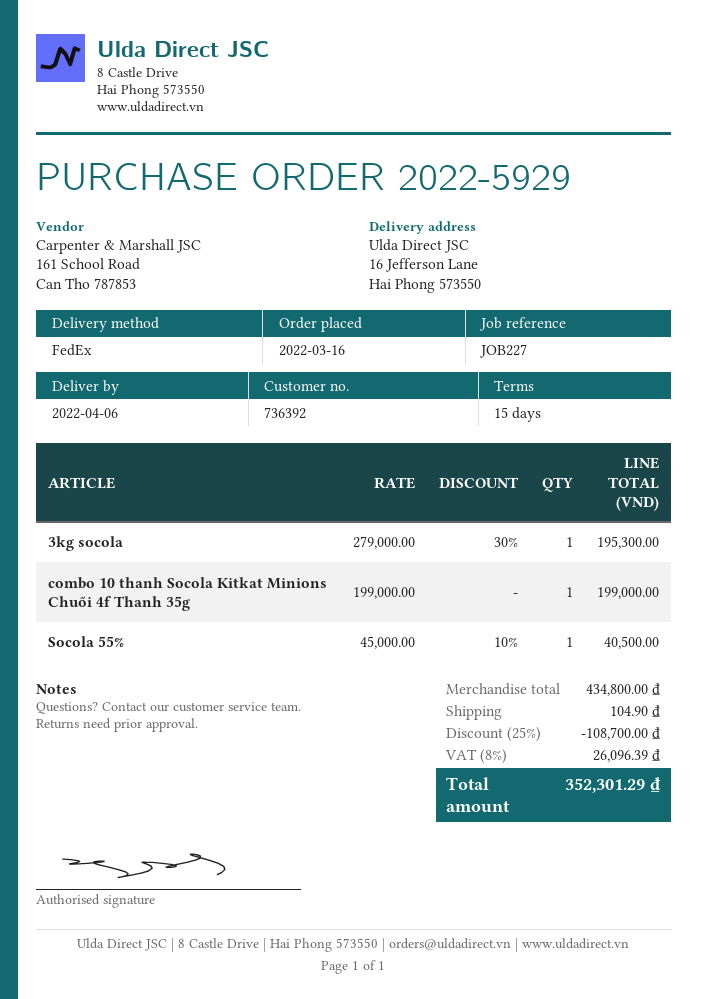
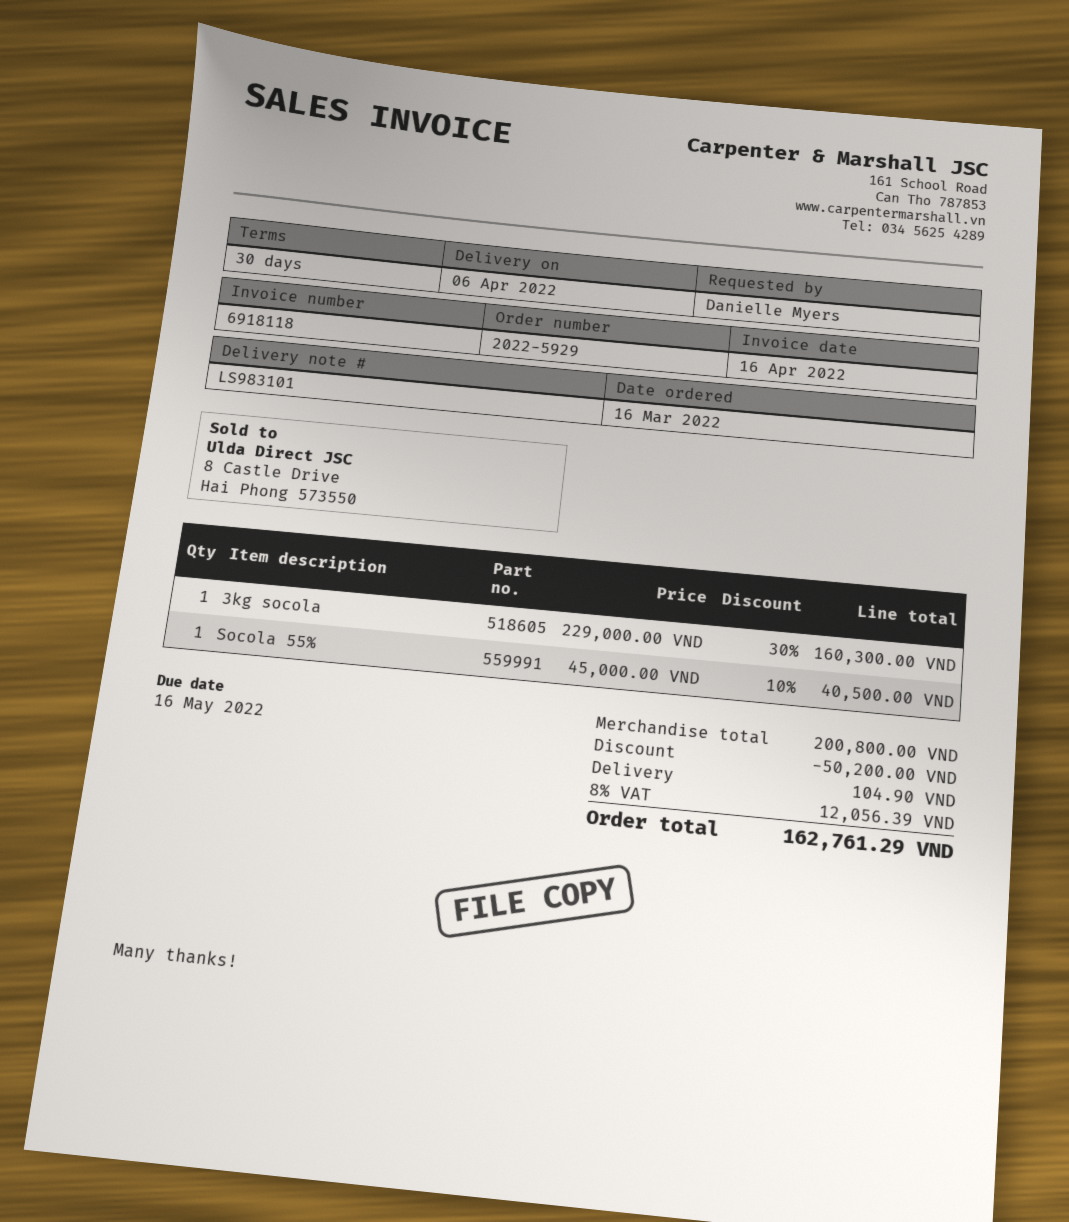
payment terms: 15 days -> 30 days
3kg socola: 1 x 279000.00 - 30% = 195300.00 -> 1 x 229000.00 - 30% = 160300.00
combo 10 thanh Socola Kitkat Minions Chuối 4f Thanh 35g: 1 x 199000.00 = 199000.00 -> none
subtotal: 434800.00 -> 200800.00
discount: 108700.00 -> 50200.00
tax: 8% = 26096.39 -> 8% = 12056.39
total: 352301.29 -> 162761.29

